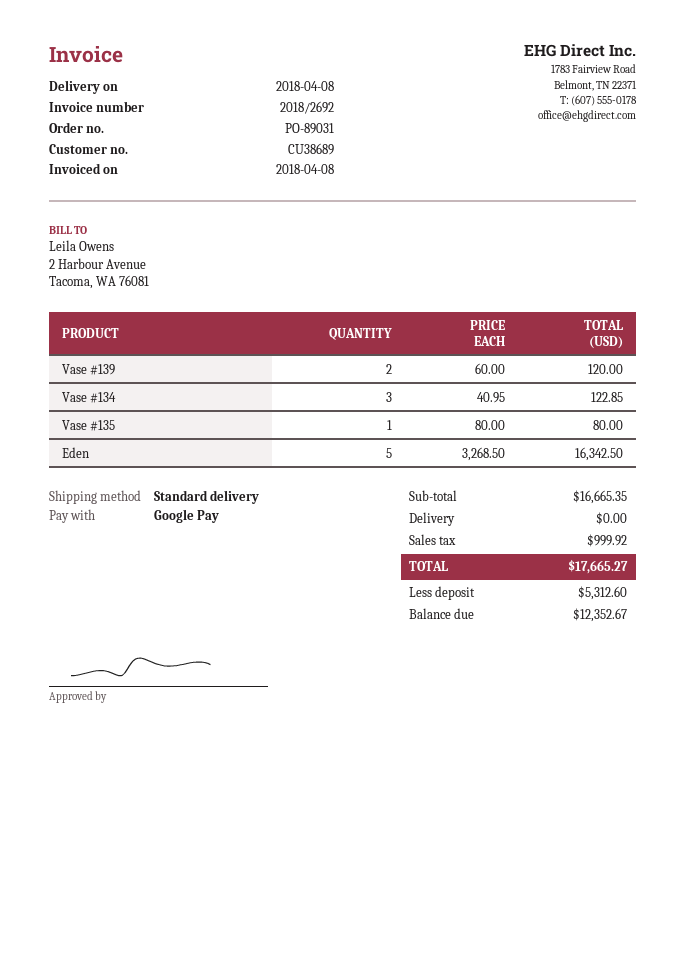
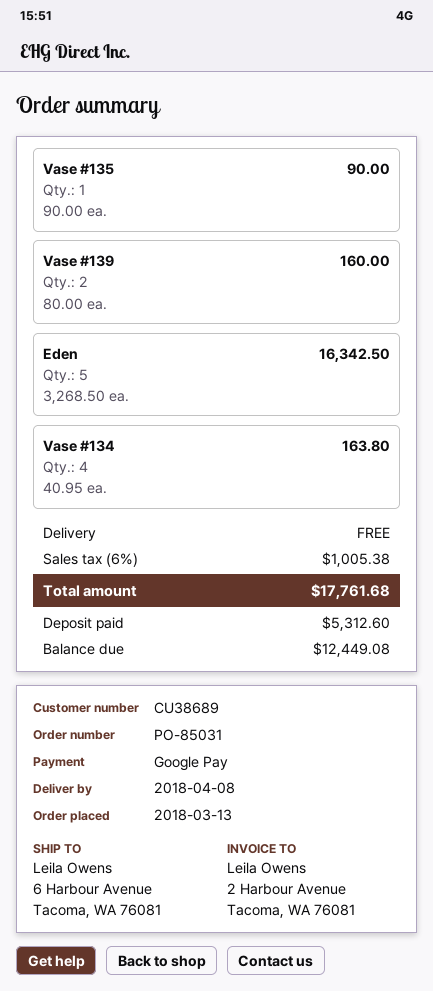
order number: PO-89031 -> PO-85031
Vase #139: 2 x 60.00 = 120.00 -> 2 x 80.00 = 160.00
Vase #134: 3 x 40.95 = 122.85 -> 4 x 40.95 = 163.80
Vase #135: 1 x 80.00 = 80.00 -> 1 x 90.00 = 90.00
tax: 999.92 -> 1005.38
total: 17665.27 -> 17761.68
balance: 12352.67 -> 12449.08

